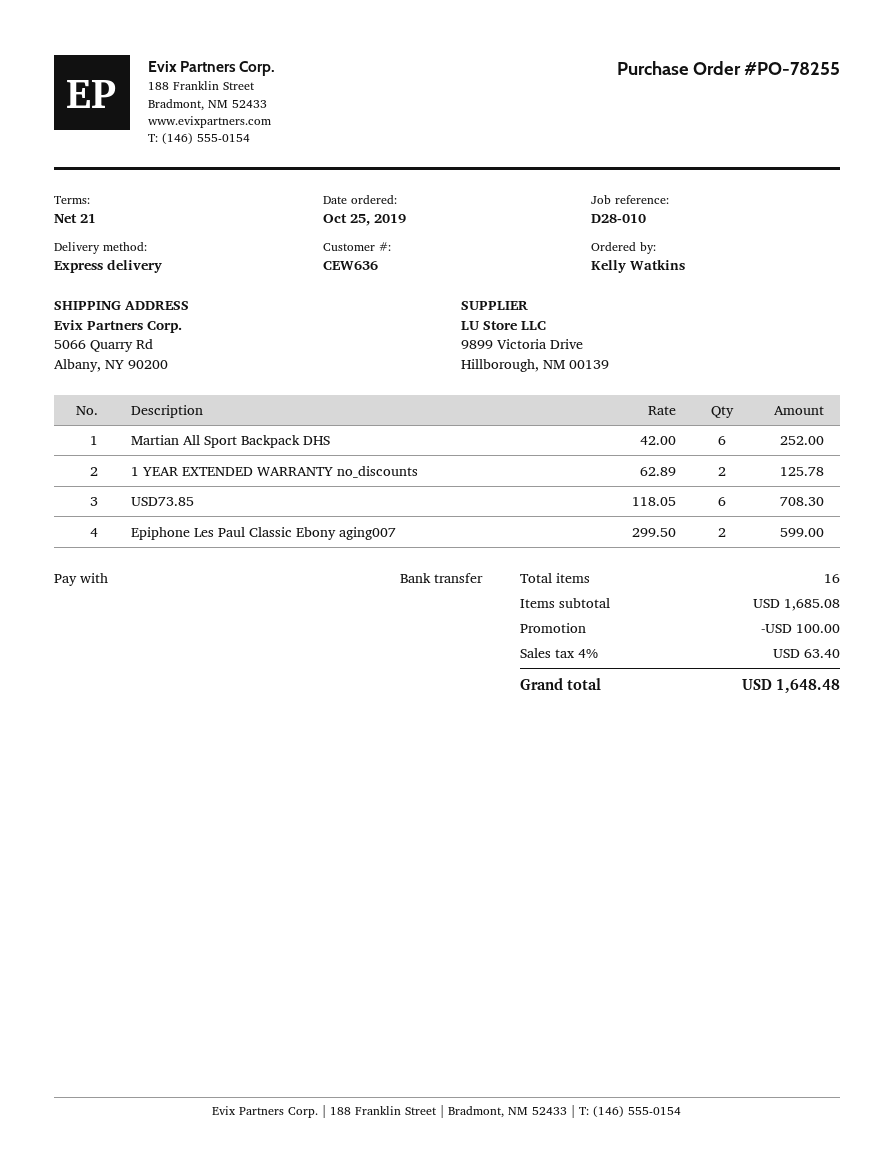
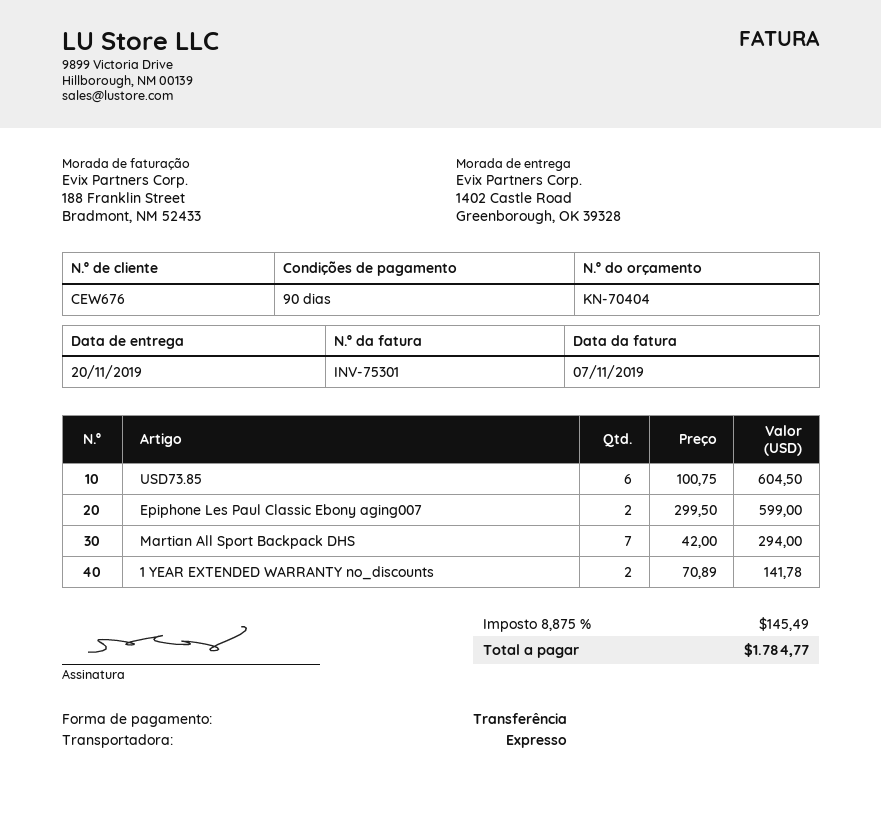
payment terms: 21 days -> 90 days
customer number: CEW636 -> CEW676
ship to: 5066 Quarry Rd, Albany, NY 90200 -> 1402 Castle Road, Greenborough, OK 39328
Martian All Sport Backpack DHS: 6 x 42.00 = 252.00 -> 7 x 42.00 = 294.00
1 YEAR EXTENDED WARRANTY no_discounts: 2 x 62.89 = 125.78 -> 2 x 70.89 = 141.78
USD73.85: 6 x 118.05 = 708.30 -> 6 x 100.75 = 604.50
discount: 100.00 -> none
tax: 4% = 63.40 -> 8.875% = 145.49
total: 1648.48 -> 1784.77

